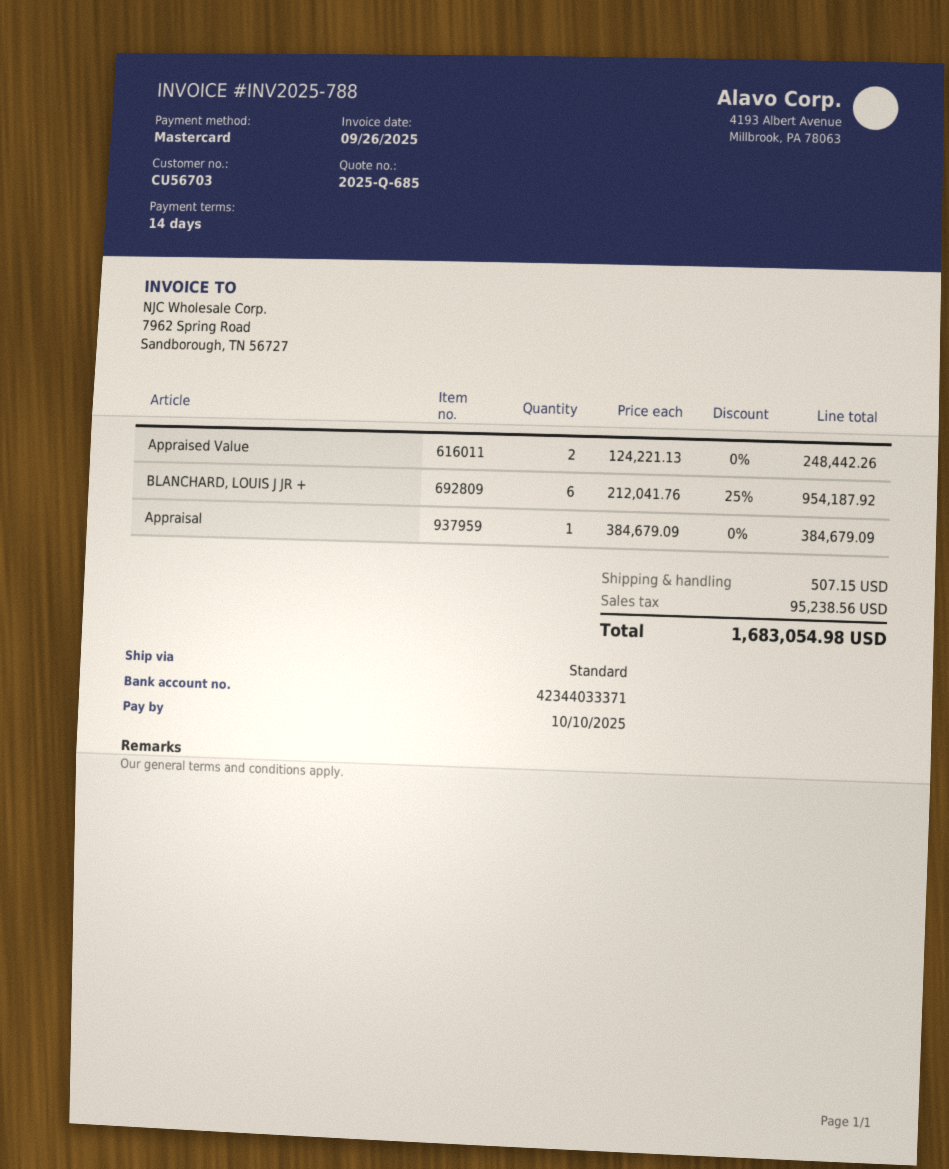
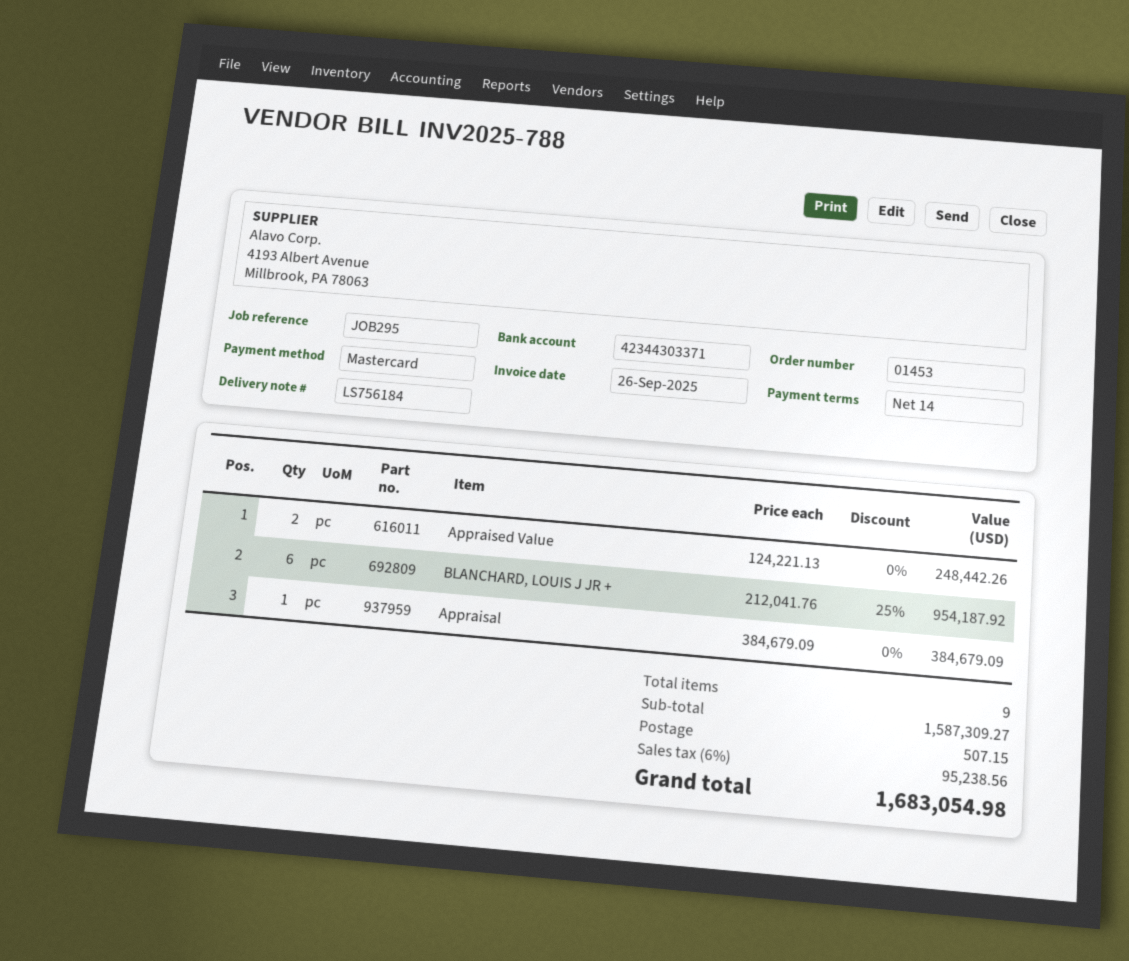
bank account: 42344033371 -> 42344303371

